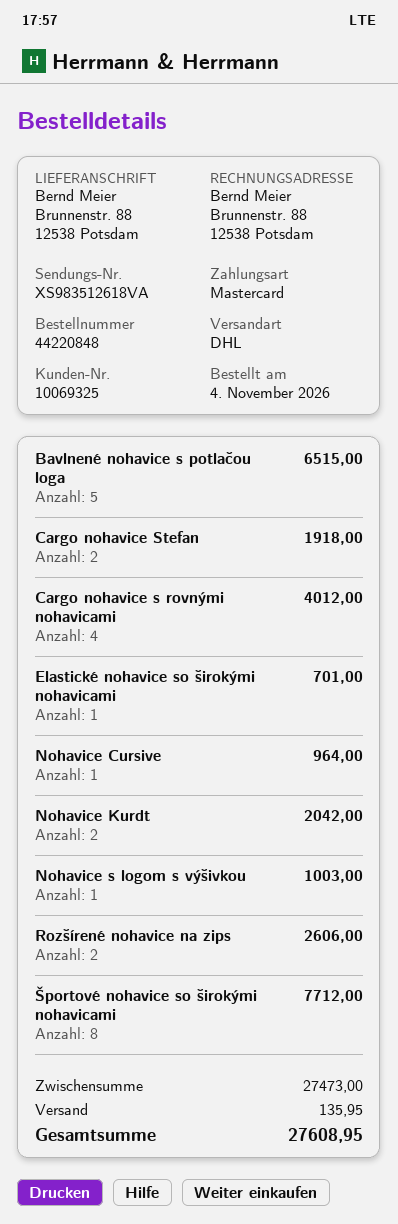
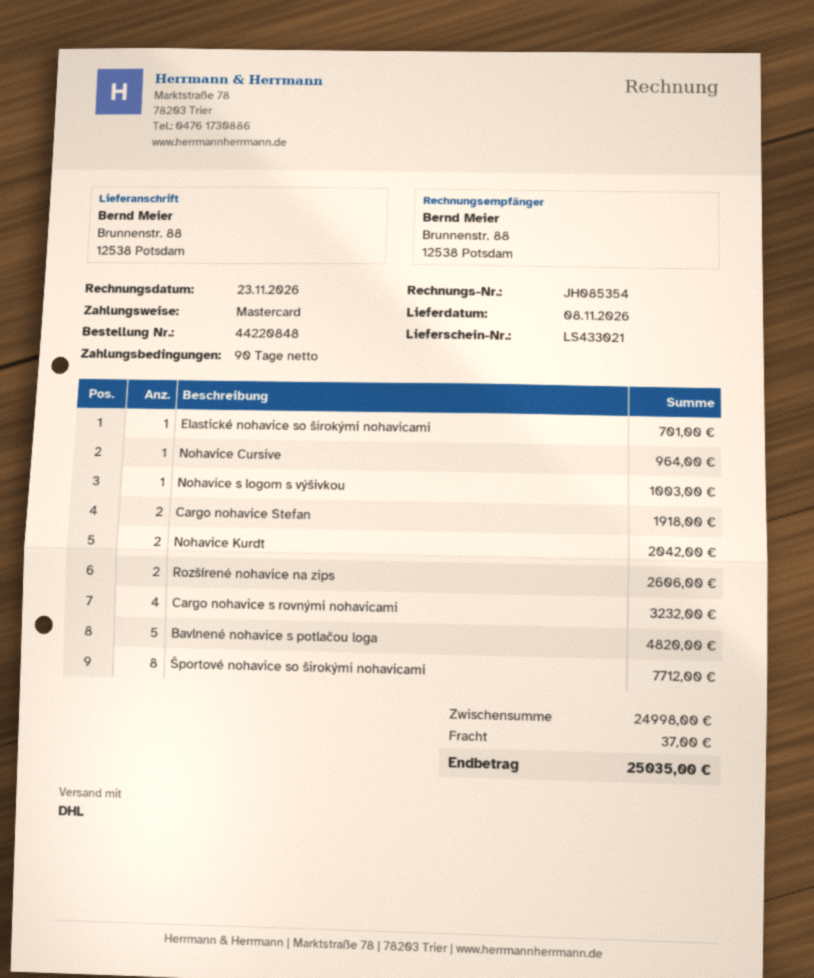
Bavlnené nohavice s potlačou loga: 5 for 6515.00 -> 5 for 4820.00
Cargo nohavice s rovnými nohavicami: 4 for 4012.00 -> 4 for 3232.00
subtotal: 27473.00 -> 24998.00
shipping: 135.95 -> 37.00
total: 27608.95 -> 25035.00

